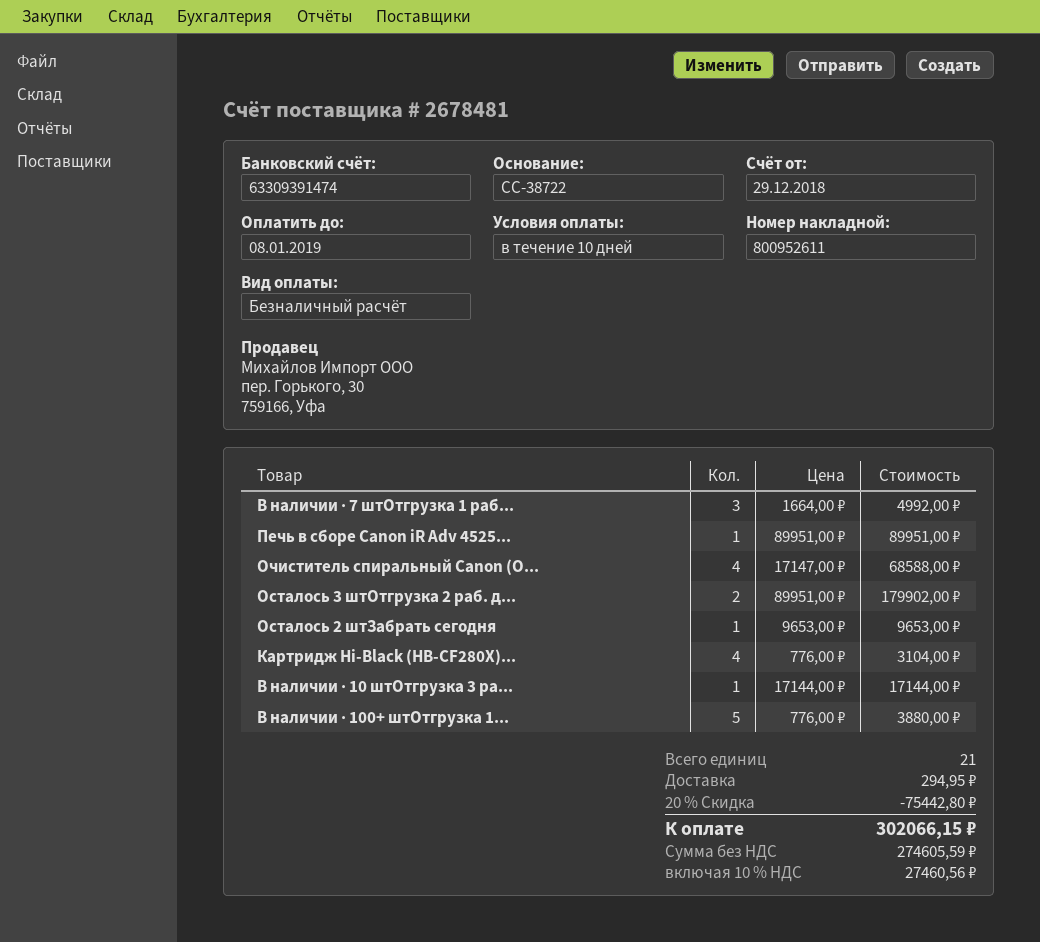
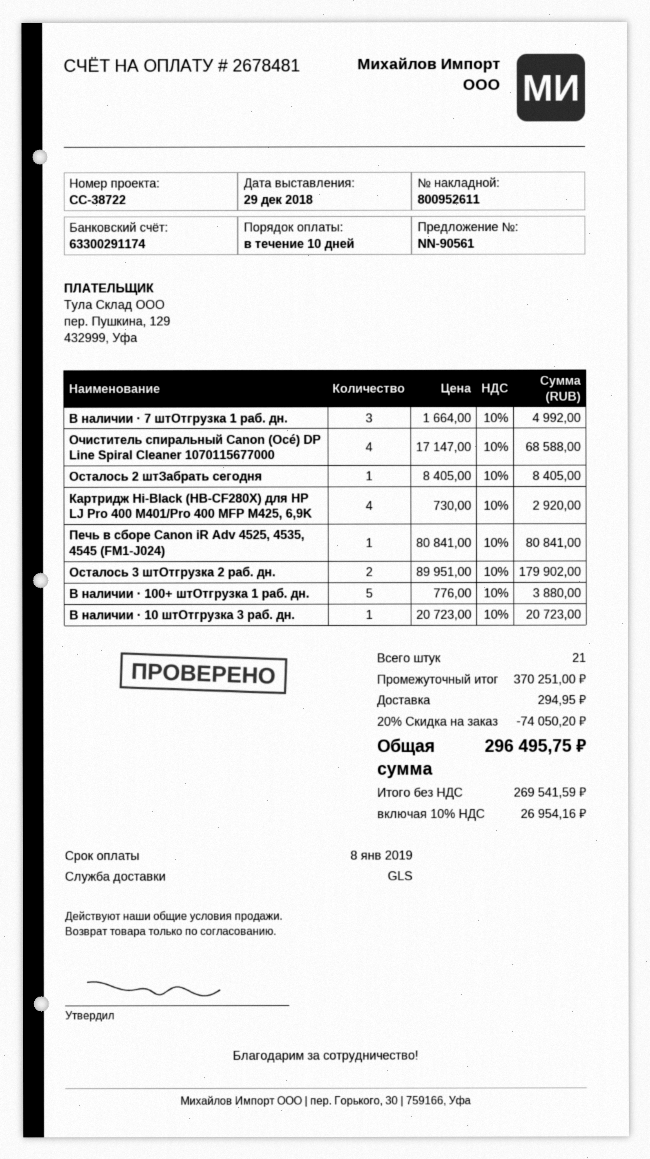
bank account: 63309391474 -> 63300291174
Печь в сборе Canon iR Adv 4525...: 1 x 89951.00 = 89951.00 -> 1 x 80841.00 = 80841.00
Осталось 2 штЗабрать сегодня: 1 x 9653.00 = 9653.00 -> 1 x 8405.00 = 8405.00
Картридж Hi-Black (HB-CF280X)...: 4 x 776.00 = 3104.00 -> 4 x 730.00 = 2920.00
В наличии · 10 штОтгрузка 3 ра...: 1 x 17144.00 = 17144.00 -> 1 x 20723.00 = 20723.00
discount: 20% = 75442.80 -> 20% = 74050.20
net: 274605.59 -> 269541.59
tax: 10% = 27460.56 -> 10% = 26954.16
total: 302066.15 -> 296495.75

